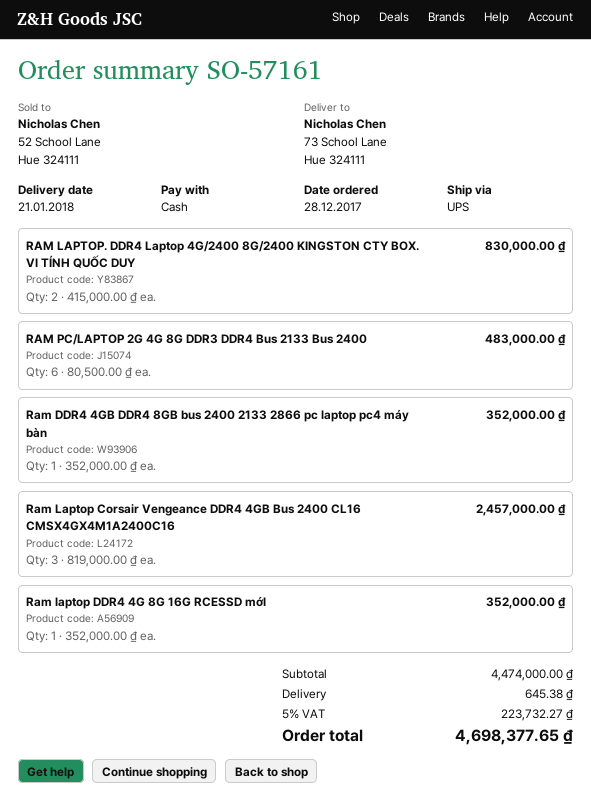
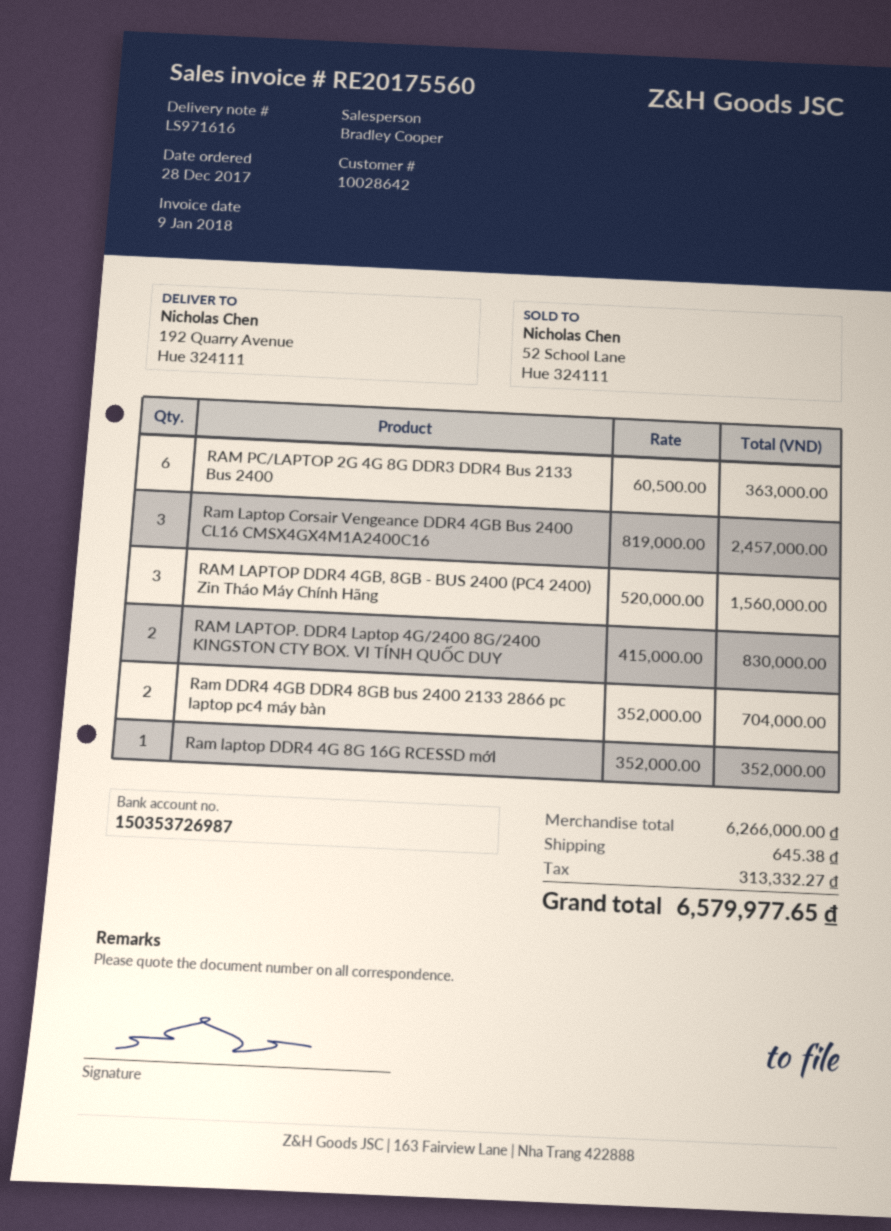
ship to: 73 School Lane, Hue 324111 -> 192 Quarry Avenue, Hue 324111
RAM PC/LAPTOP 2G 4G 8G DDR3 DDR4 Bus 2133 Bus 2400: 6 x 80500.00 = 483000.00 -> 6 x 60500.00 = 363000.00
Ram DDR4 4GB DDR4 8GB bus 2400 2133 2866 pc laptop pc4 máy bàn: 1 x 352000.00 = 352000.00 -> 2 x 352000.00 = 704000.00
RAM LAPTOP DDR4 4GB, 8GB - BUS 2400 (PC4 2400) Zin Tháo Máy Chính Hãng: none -> 3 x 520000.00 = 1560000.00
subtotal: 4474000.00 -> 6266000.00
tax: 223732.27 -> 313332.27
total: 4698377.65 -> 6579977.65

